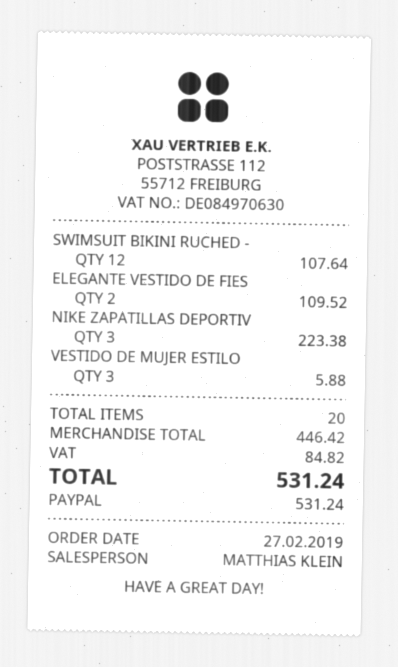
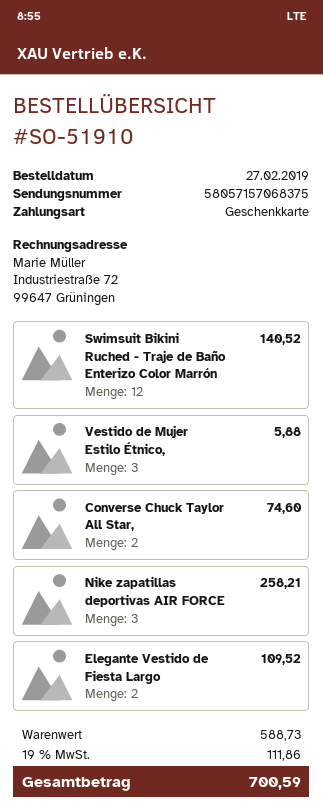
payment method: PayPal -> gift card
SWIMSUIT BIKINI RUCHED -: 12 for 107.64 -> 12 for 140.52
NIKE ZAPATILLAS DEPORTIV: 3 for 223.38 -> 3 for 258.21
Converse Chuck Taylor All Star,: none -> 2 for 74.60
subtotal: 446.42 -> 588.73
tax: 84.82 -> 111.86
total: 531.24 -> 700.59

